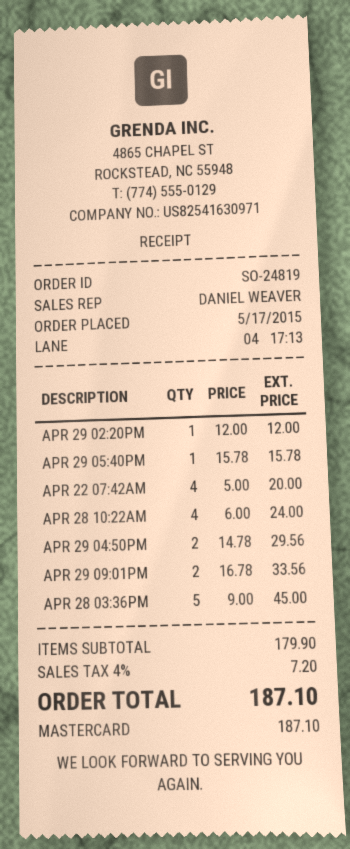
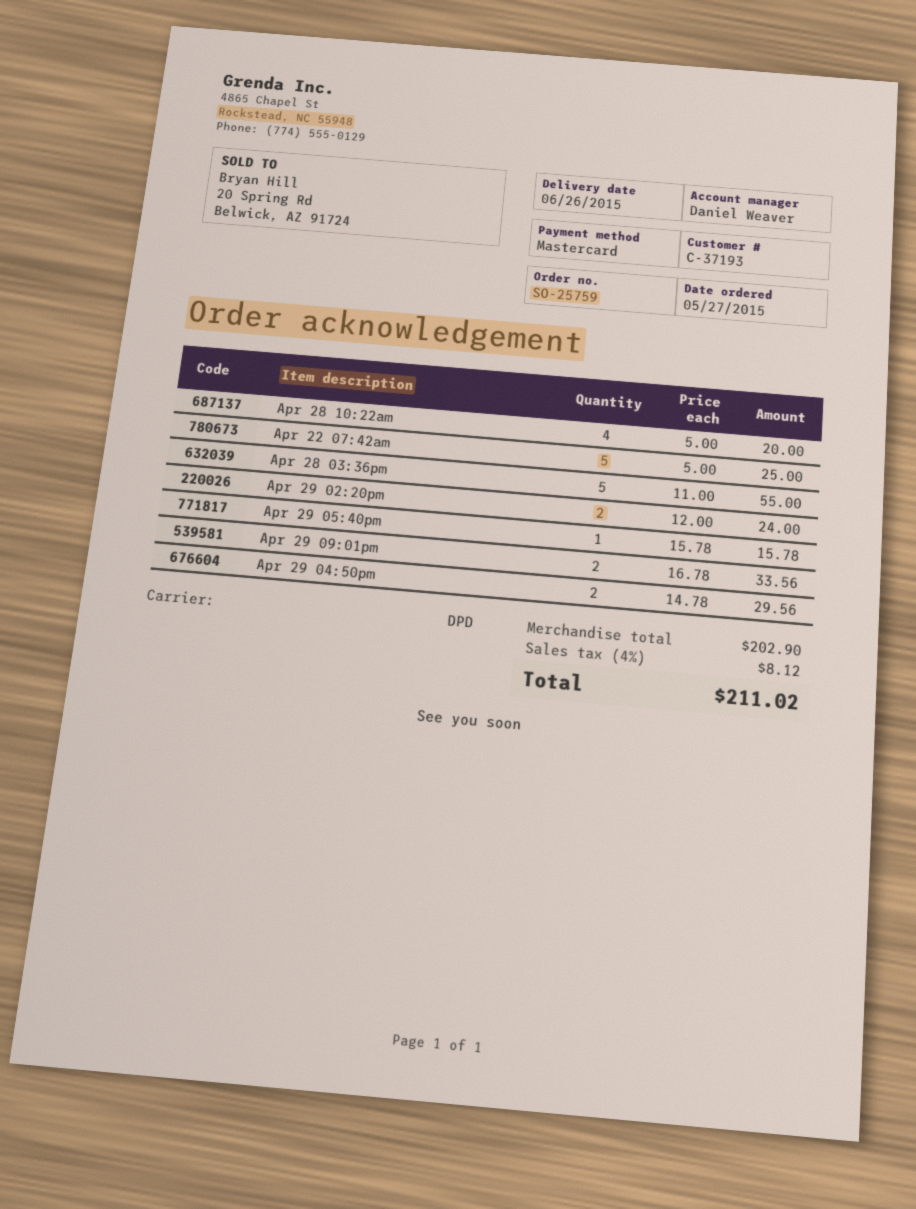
order number: SO-24819 -> SO-25759
order date: 2015-05-17 -> 2015-05-27
APR 29 02:20PM: 1 x 12.00 = 12.00 -> 2 x 12.00 = 24.00
APR 22 07:42AM: 4 x 5.00 = 20.00 -> 5 x 5.00 = 25.00
APR 28 10:22AM: 4 x 6.00 = 24.00 -> 4 x 5.00 = 20.00
APR 28 03:36PM: 5 x 9.00 = 45.00 -> 5 x 11.00 = 55.00
subtotal: 179.90 -> 202.90
tax: 4% = 7.20 -> 4% = 8.12
total: 187.10 -> 211.02

